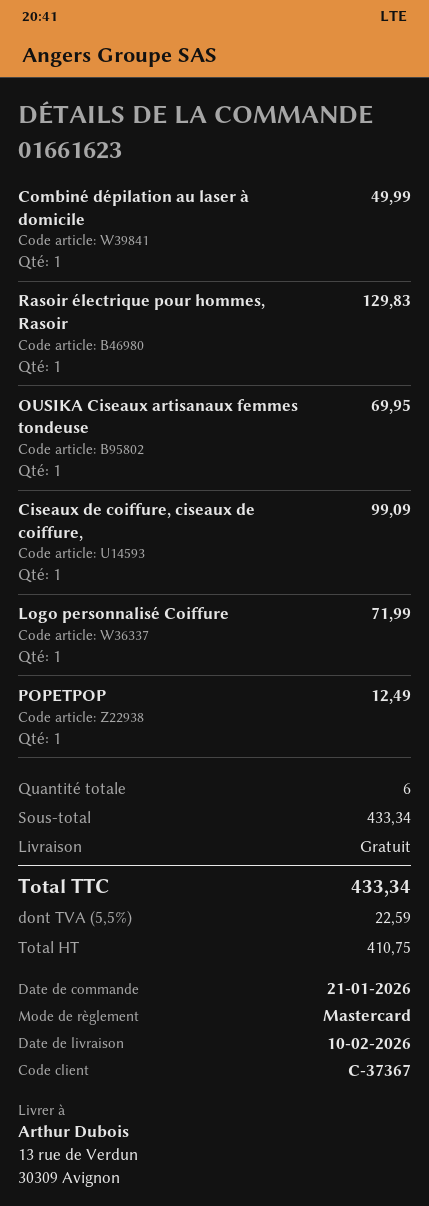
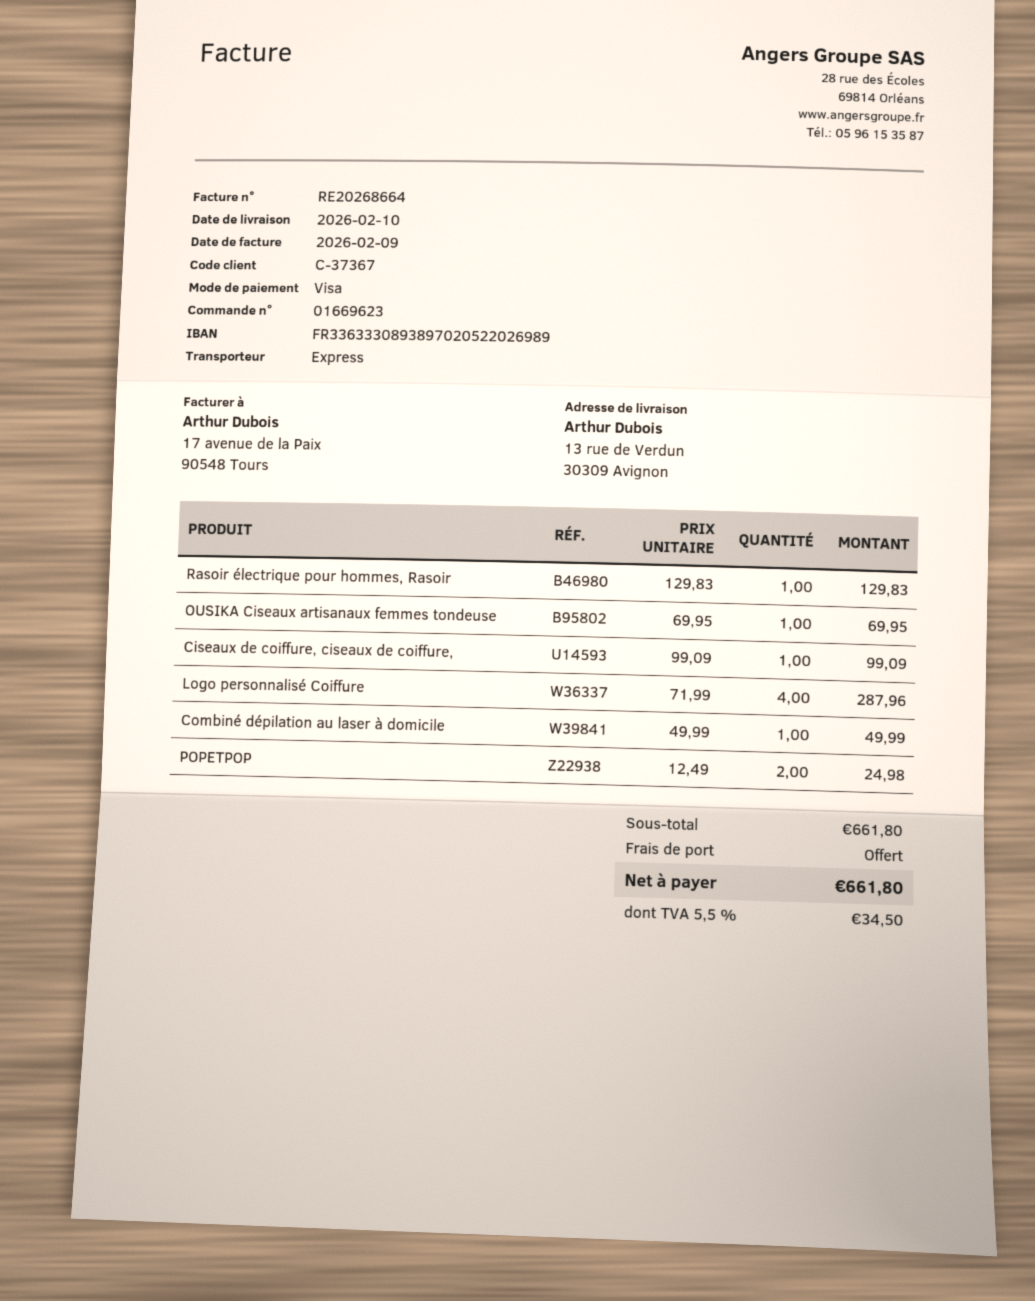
order number: 01661623 -> 01669623
payment method: Mastercard -> Visa
Logo personnalisé Coiffure: 1 for 71.99 -> 4 for 287.96
POPETPOP: 1 for 12.49 -> 2 for 24.98
subtotal: 433.34 -> 661.80
tax: 5.5% = 22.59 -> 5.5% = 34.50
total: 433.34 -> 661.80

